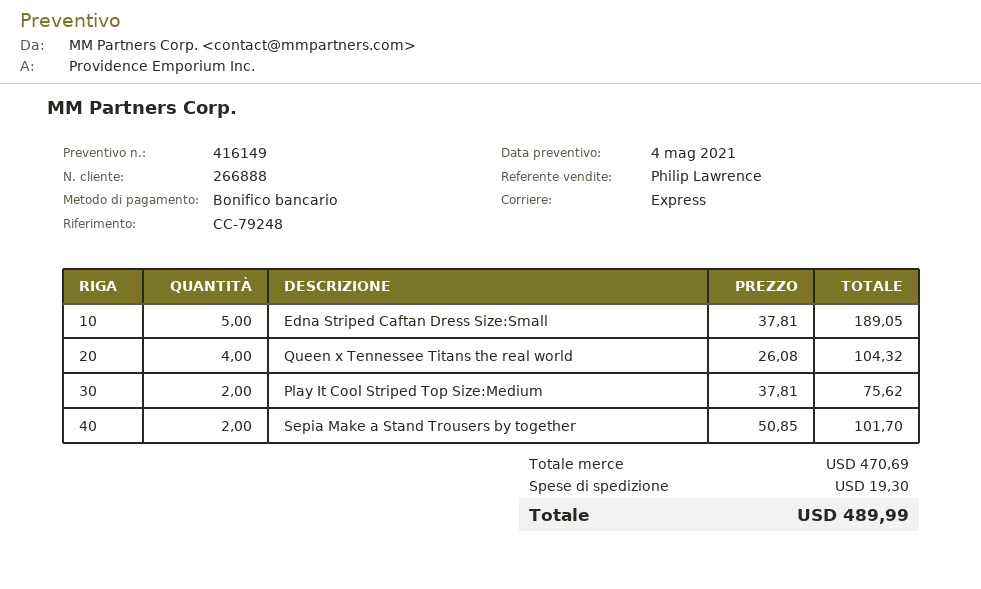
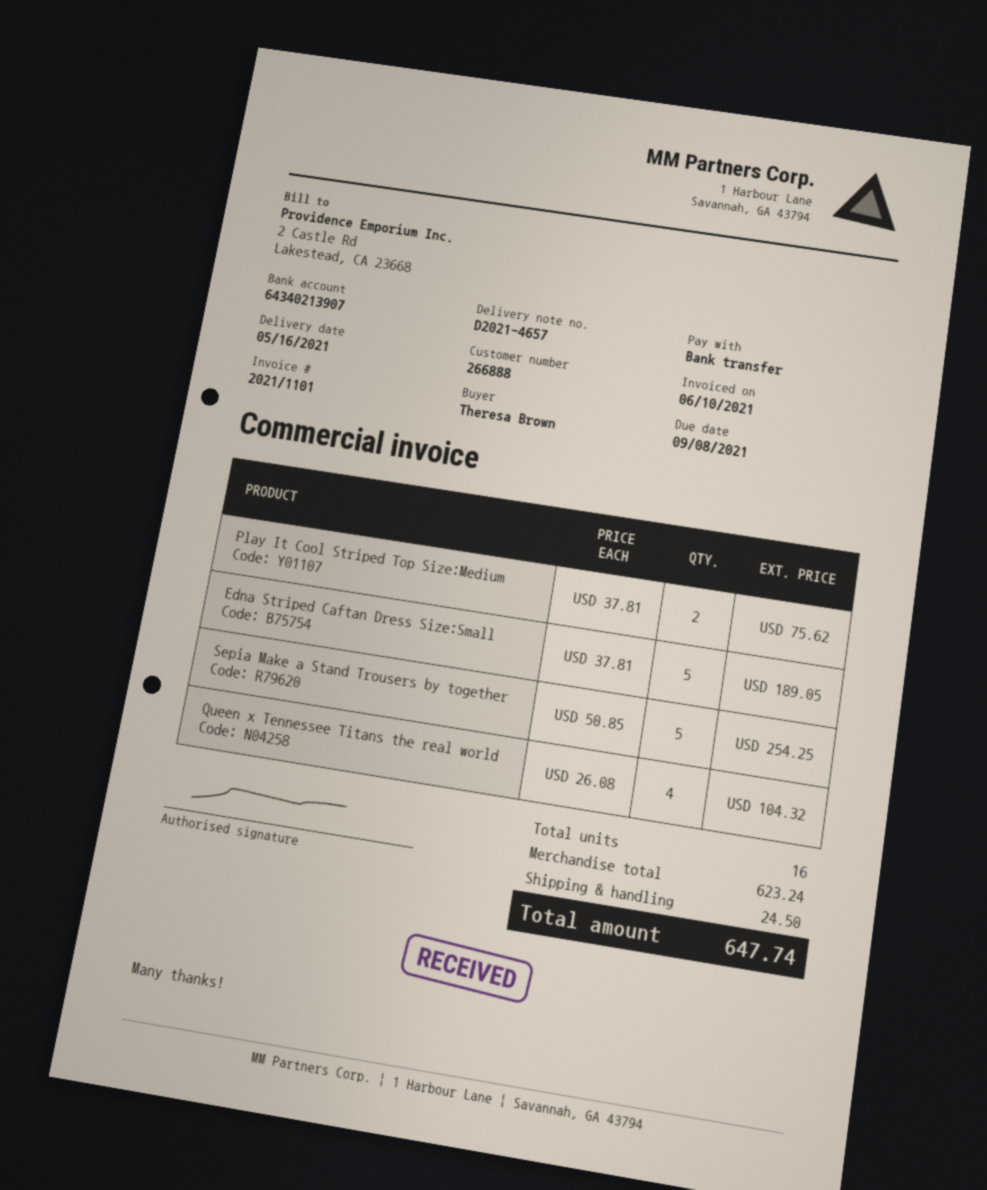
Sepia Make a Stand Trousers by together: 2 x 50.85 = 101.70 -> 5 x 50.85 = 254.25
subtotal: 470.69 -> 623.24
shipping: 19.30 -> 24.50
total: 489.99 -> 647.74

